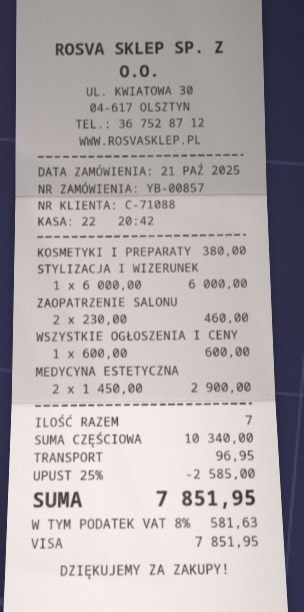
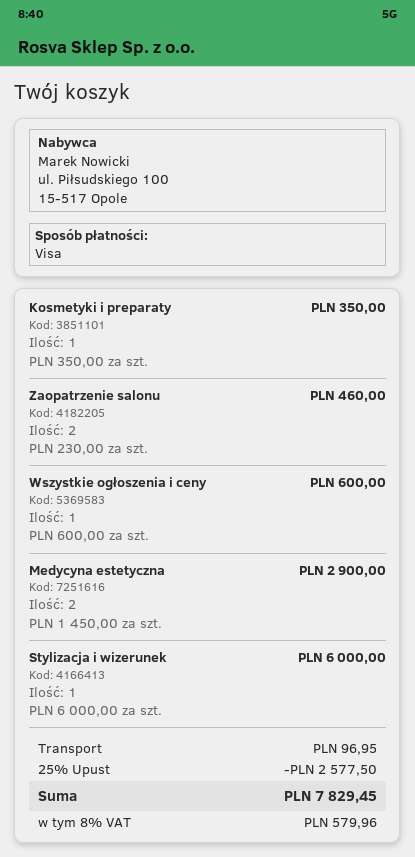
KOSMETYKI I PREPARATY: 1 x 380.00 = 380.00 -> 1 x 350.00 = 350.00
discount: 25% = 2585.00 -> 25% = 2577.50
tax: 8% = 581.63 -> 8% = 579.96
total: 7851.95 -> 7829.45

